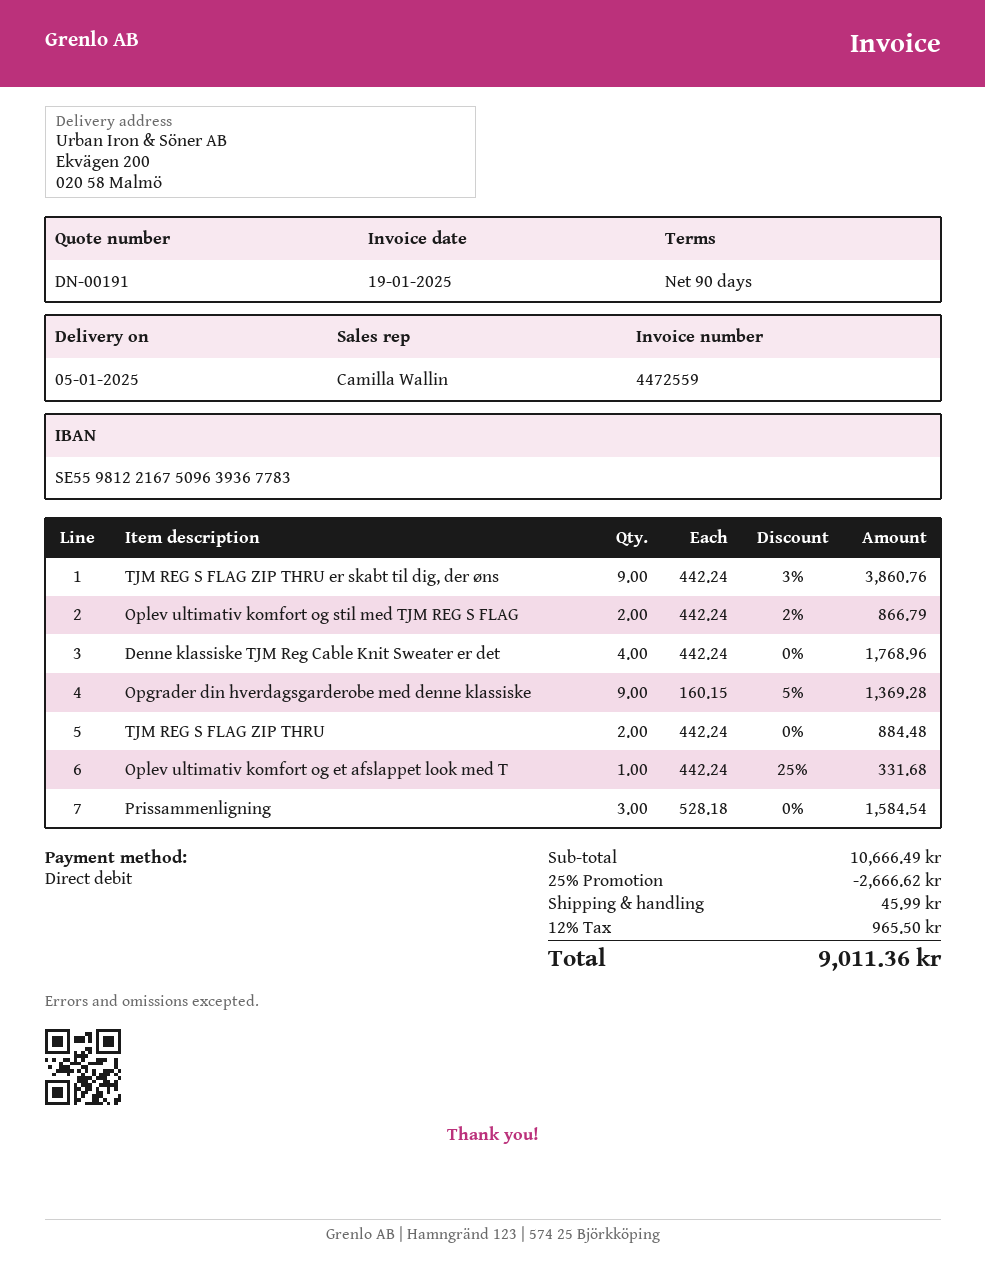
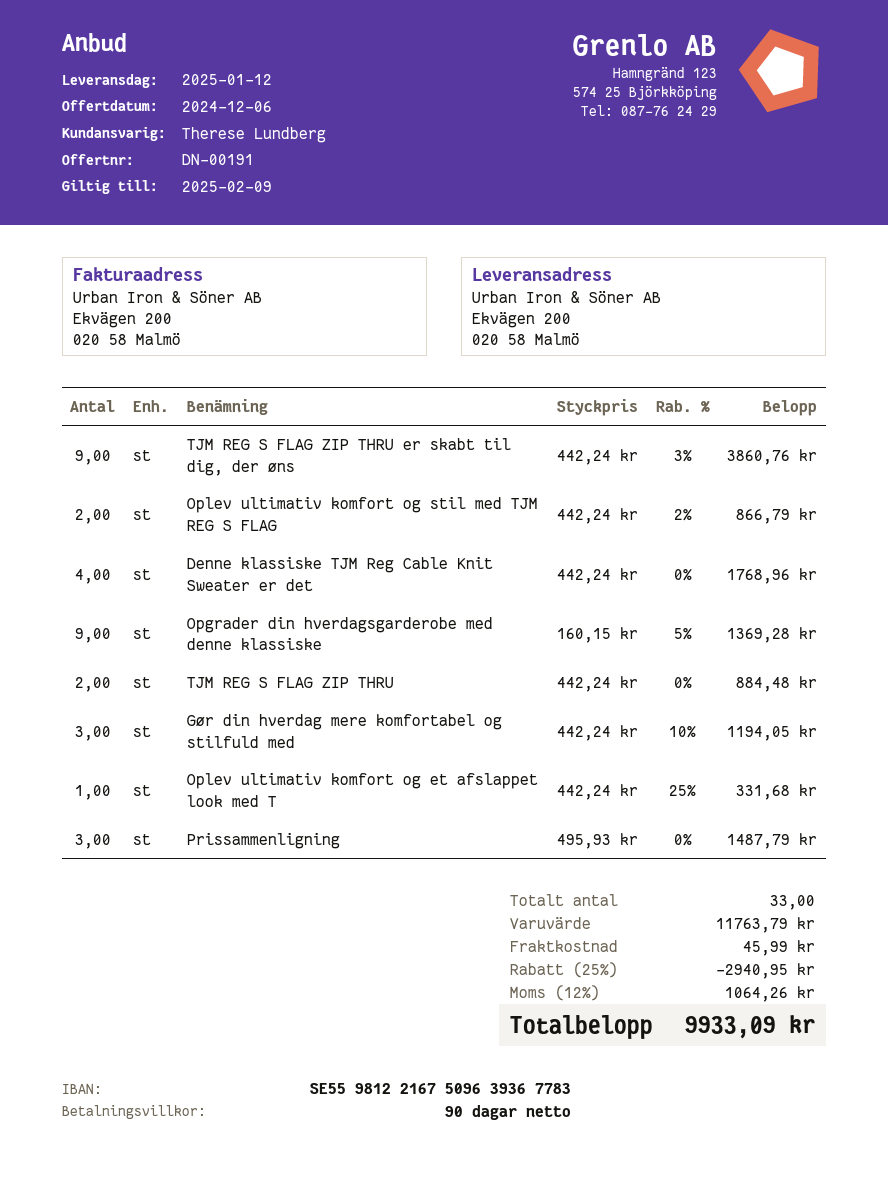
delivery date: 2025-01-05 -> 2025-01-12
sales rep: Camilla Wallin -> Therese Lundberg
Prissammenligning: 3 x 528.18 = 1584.54 -> 3 x 495.93 = 1487.79
Gør din hverdag mere komfortabel og stilfuld med: none -> 3 x 442.24 - 10% = 1194.05
subtotal: 10666.49 -> 11763.79
discount: 25% = 2666.62 -> 25% = 2940.95
tax: 12% = 965.50 -> 12% = 1064.26
total: 9011.36 -> 9933.09

